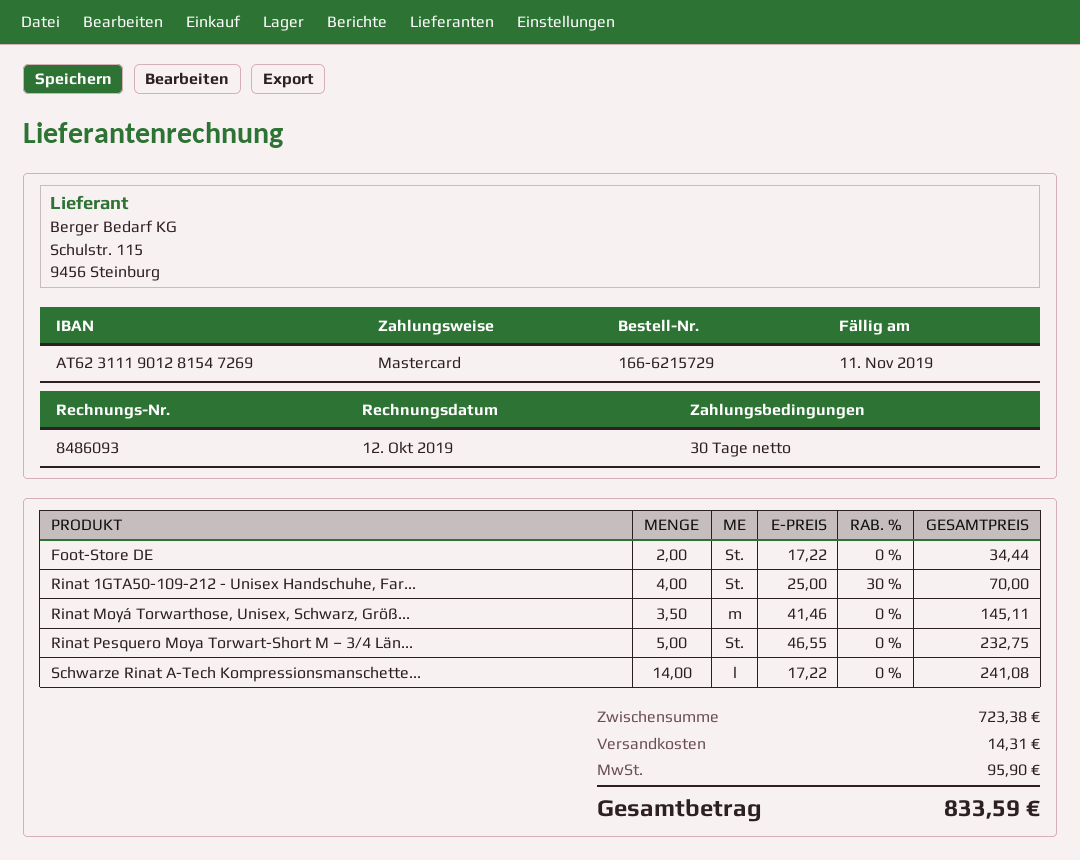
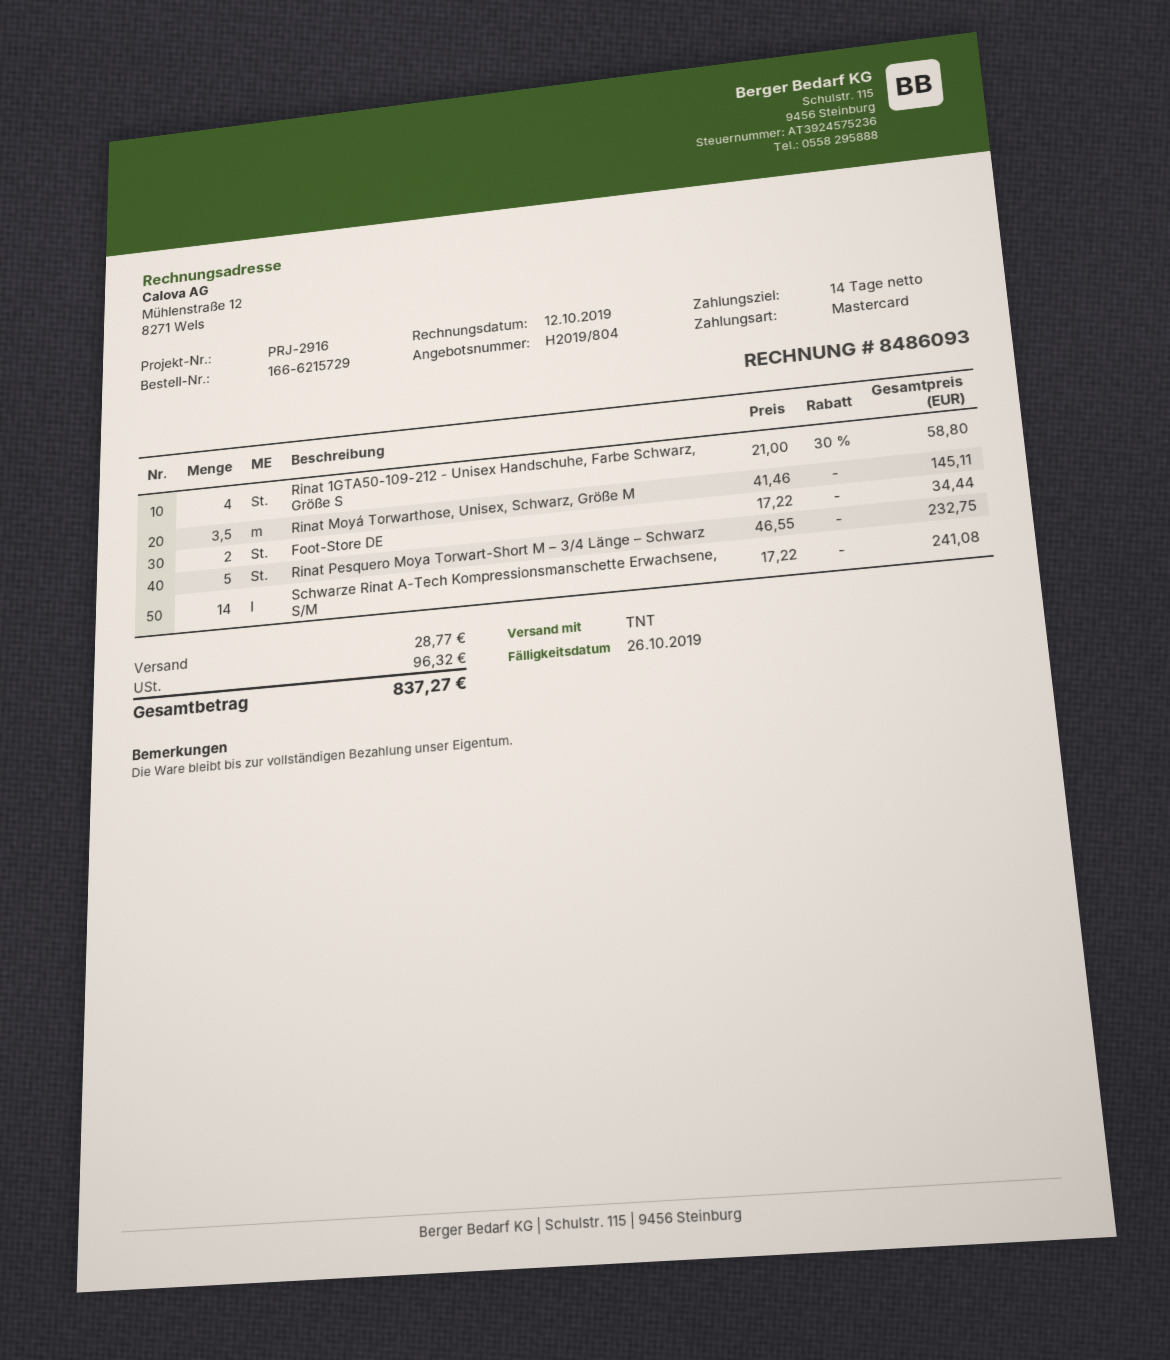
payment terms: 30 days -> 14 days
due date: 2019-11-11 -> 2019-10-26
Rinat 1GTA50-109-212 - Unisex Handschuhe, Far...: 4 x 25.00 - 30% = 70.00 -> 4 x 21.00 - 30% = 58.80
shipping: 14.31 -> 28.77
tax: 95.90 -> 96.32
total: 833.59 -> 837.27

